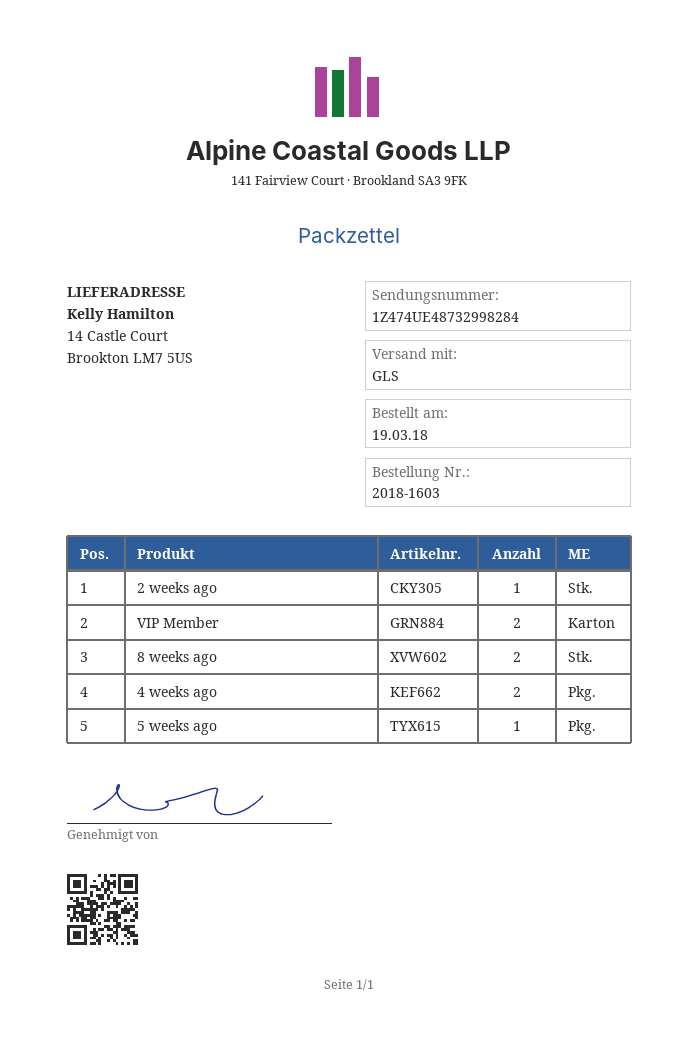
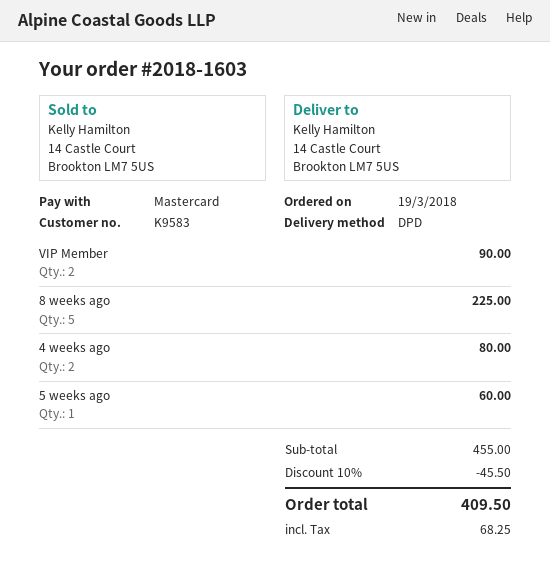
shipping method: GLS -> DPD
2 weeks ago: 1 -> none
8 weeks ago: 2 -> 5

